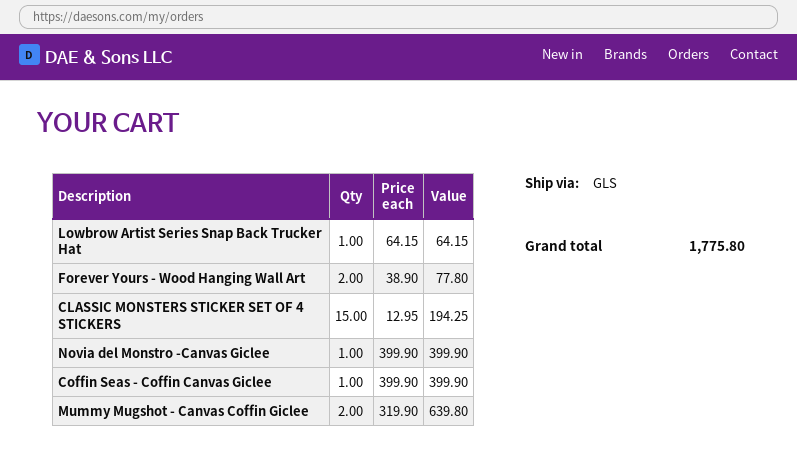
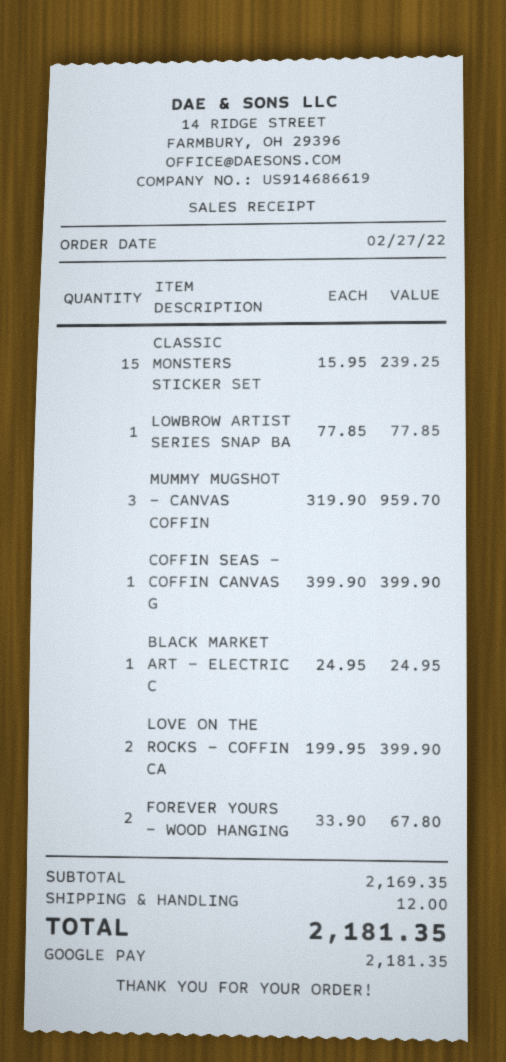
Lowbrow Artist Series Snap Back Trucker Hat: 1 x 64.15 = 64.15 -> 1 x 77.85 = 77.85
Forever Yours - Wood Hanging Wall Art: 2 x 38.90 = 77.80 -> 2 x 33.90 = 67.80
CLASSIC MONSTERS STICKER SET OF 4 STICKERS: 15 x 12.95 = 194.25 -> 15 x 15.95 = 239.25
Novia del Monstro -Canvas Giclee: 1 x 399.90 = 399.90 -> none
Mummy Mugshot - Canvas Coffin Giclee: 2 x 319.90 = 639.80 -> 3 x 319.90 = 959.70
BLACK MARKET ART - ELECTRIC C: none -> 1 x 24.95 = 24.95
LOVE ON THE ROCKS - COFFIN CA: none -> 2 x 199.95 = 399.90
shipping: none -> 12.00
total: 1775.80 -> 2181.35

